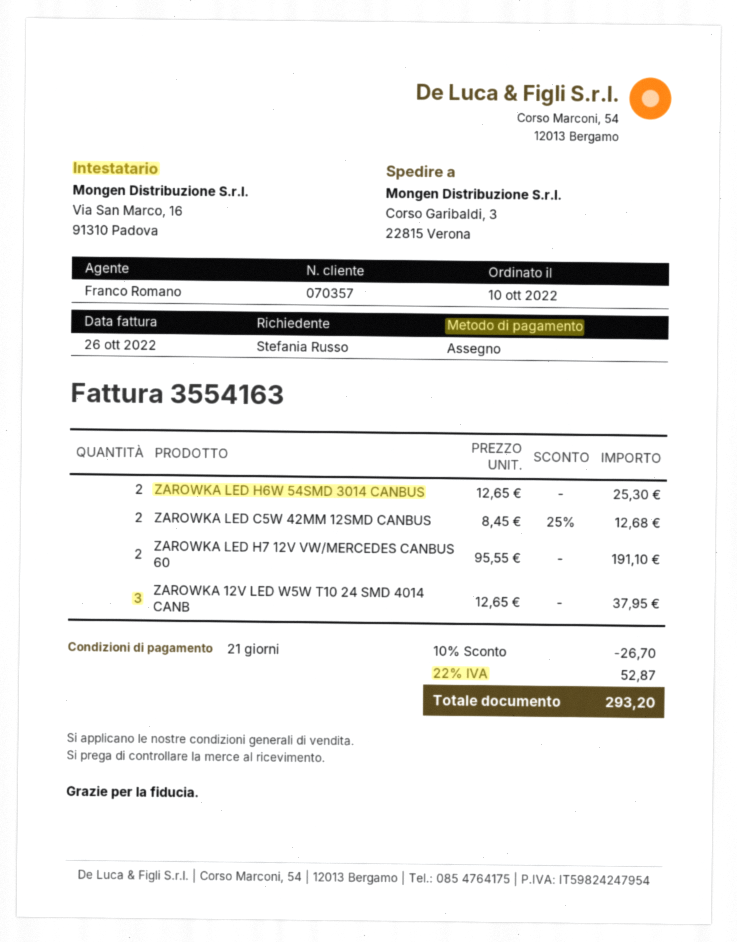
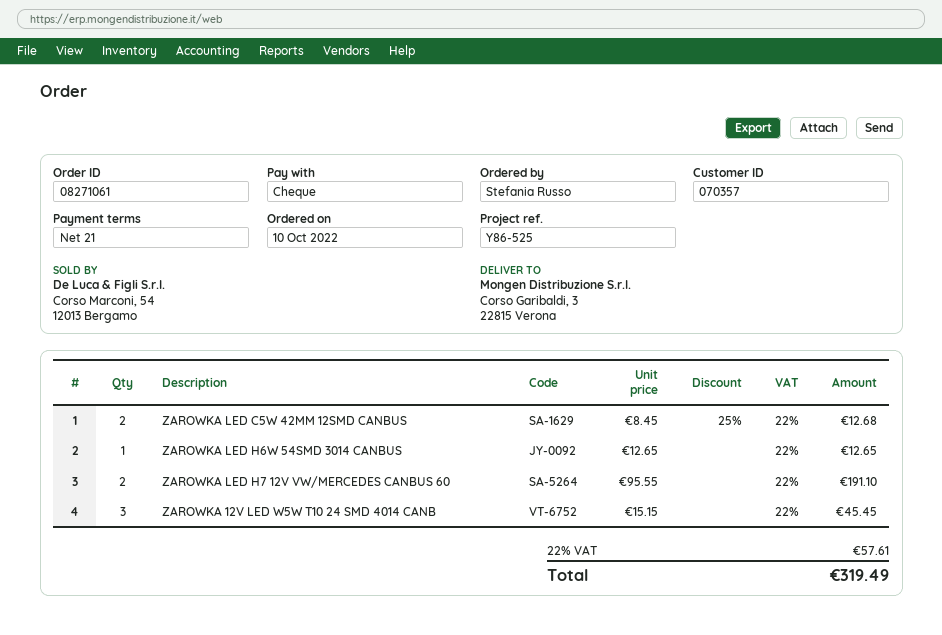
ZAROWKA LED H6W 54SMD 3014 CANBUS: 2 x 12.65 = 25.30 -> 1 x 12.65 = 12.65
ZAROWKA 12V LED W5W T10 24 SMD 4014 CANB: 3 x 12.65 = 37.95 -> 3 x 15.15 = 45.45
discount: 10% = 26.70 -> none
tax: 22% = 52.87 -> 22% = 57.61
total: 293.20 -> 319.49

